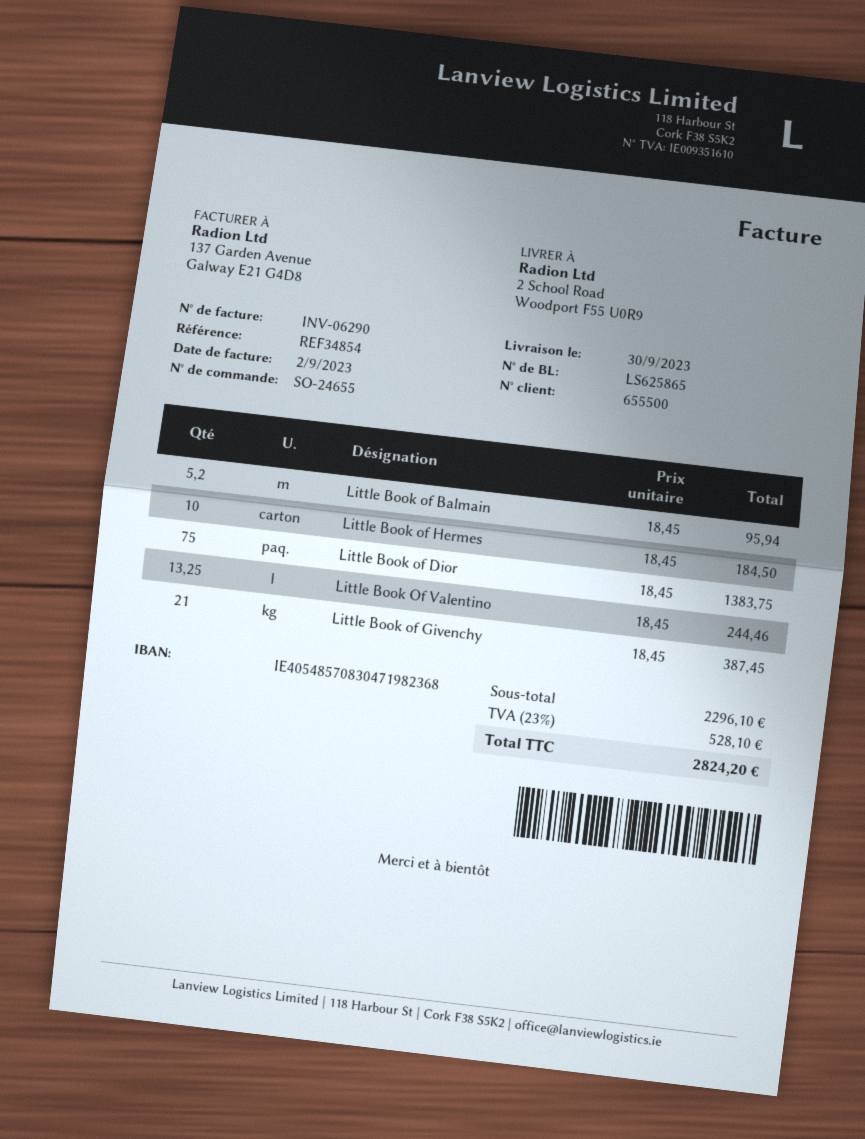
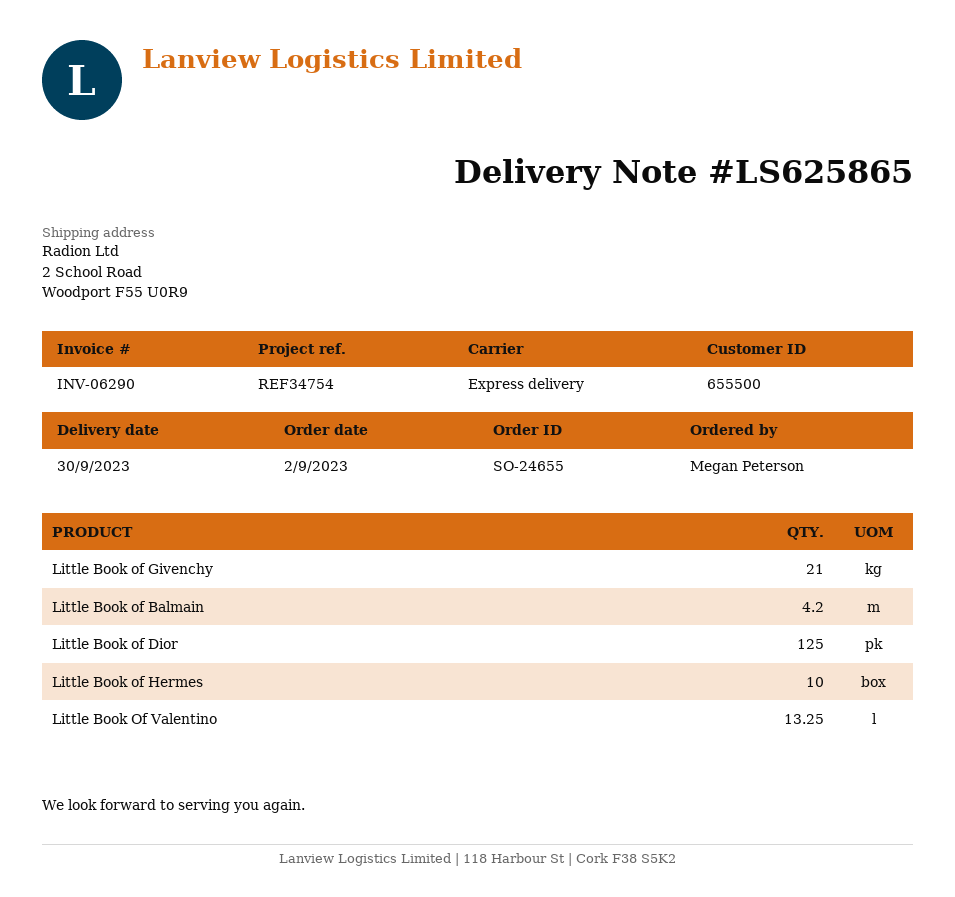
reference: REF34854 -> REF34754
Little Book of Balmain: 5.2 -> 4.2
Little Book of Dior: 75 -> 125

